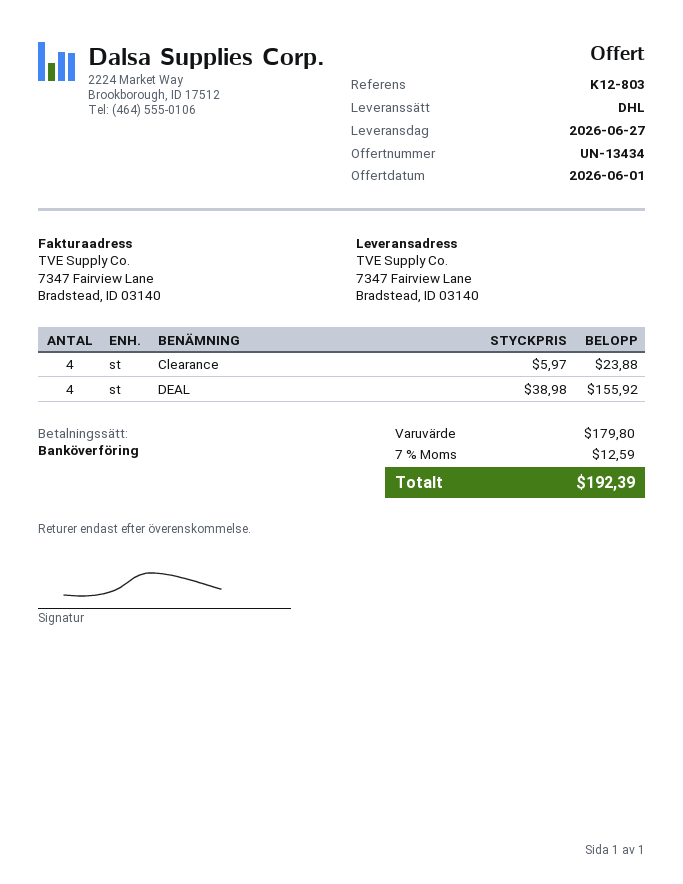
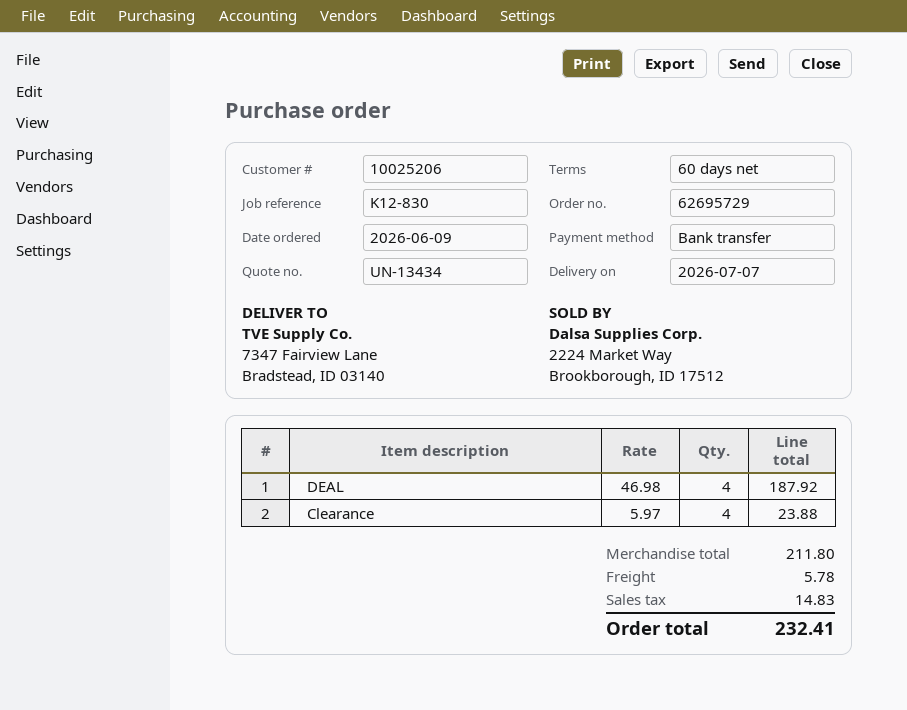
delivery date: 2026-06-27 -> 2026-07-07
reference: K12-803 -> K12-830
DEAL: 4 x 38.98 = 155.92 -> 4 x 46.98 = 187.92
subtotal: 179.80 -> 211.80
shipping: none -> 5.78
tax: 12.59 -> 14.83
total: 192.39 -> 232.41

